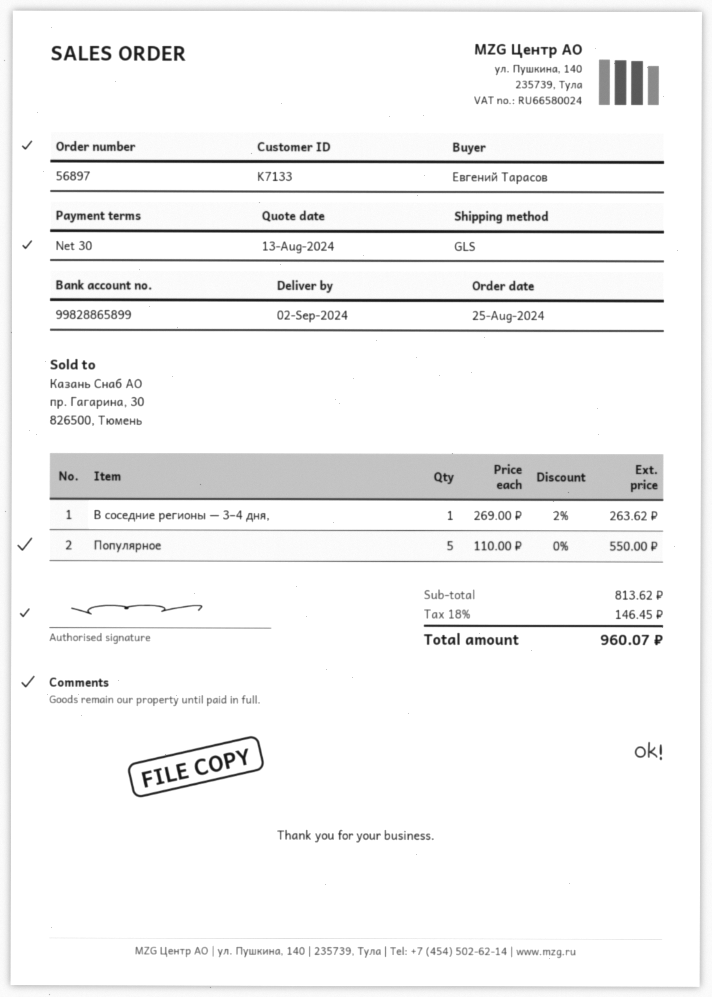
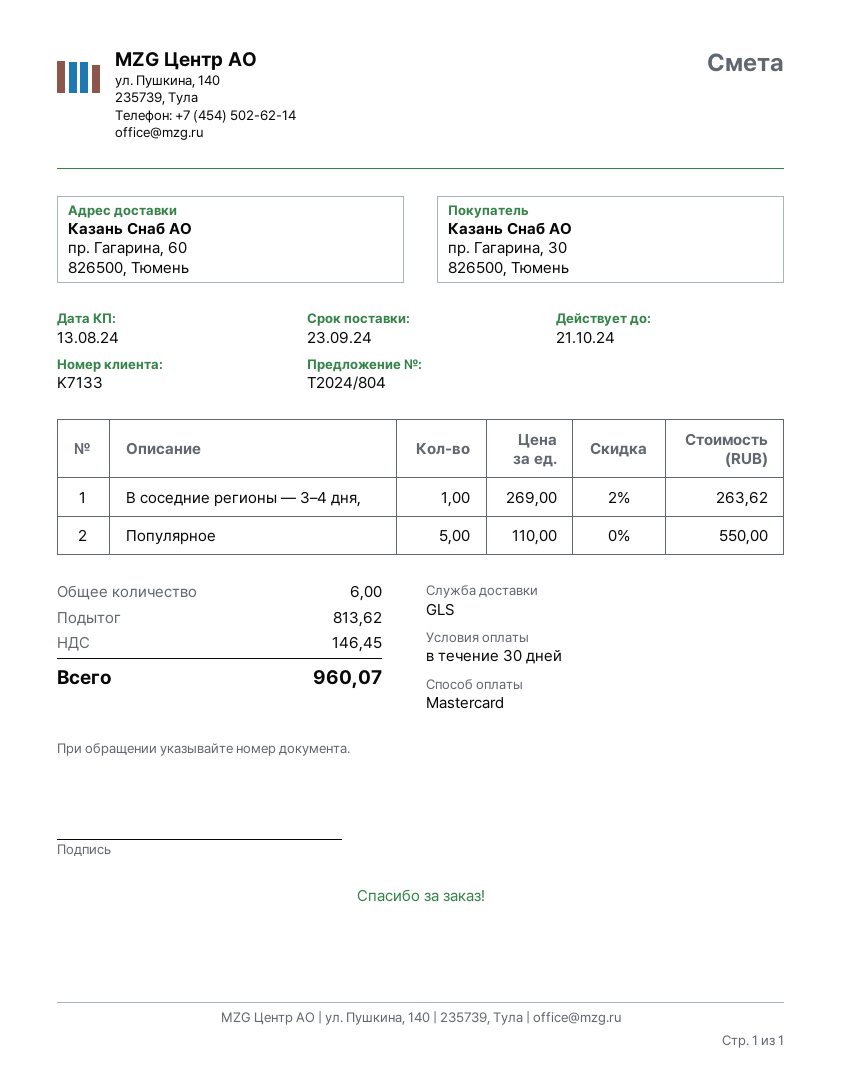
delivery date: 2024-09-02 -> 2024-09-23

